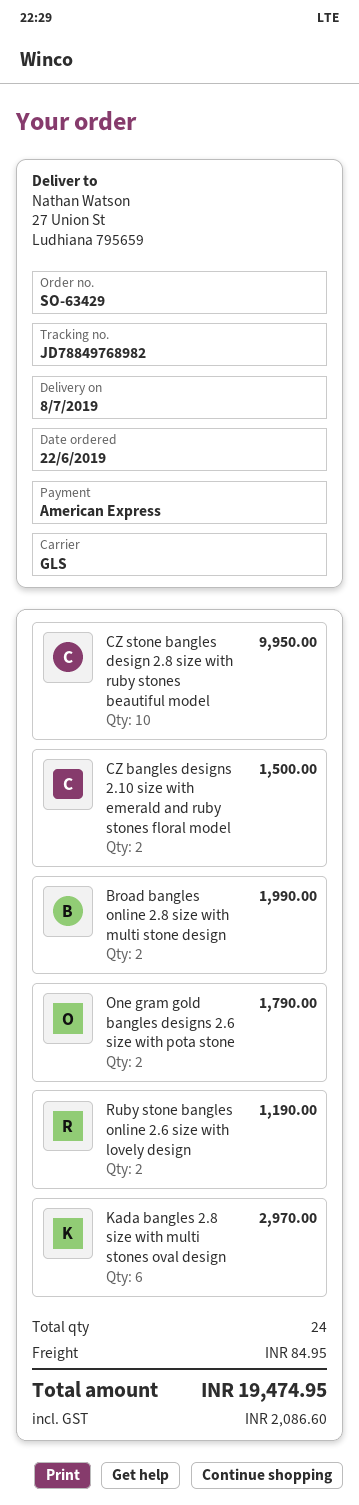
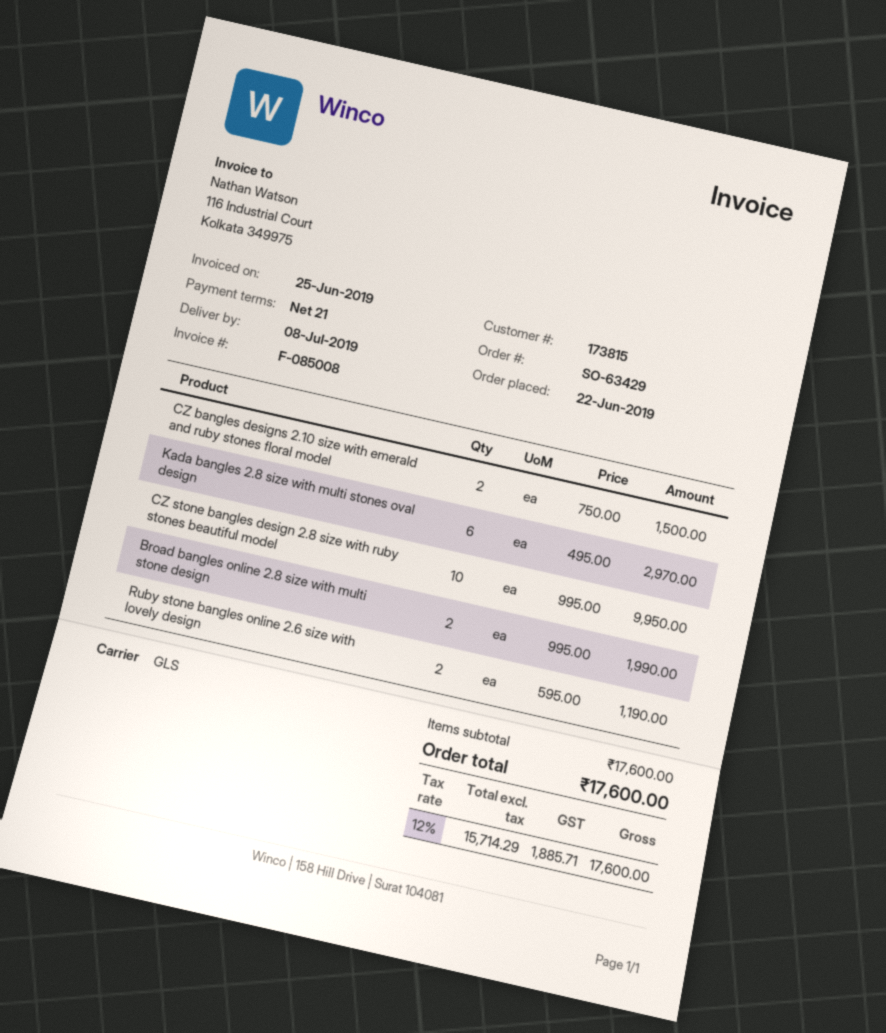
One gram gold bangles designs 2.6 size with pota stone: 2 for 1790.00 -> none
shipping: 84.95 -> none
tax: 2086.60 -> 1885.71
total: 19474.95 -> 17600.00

